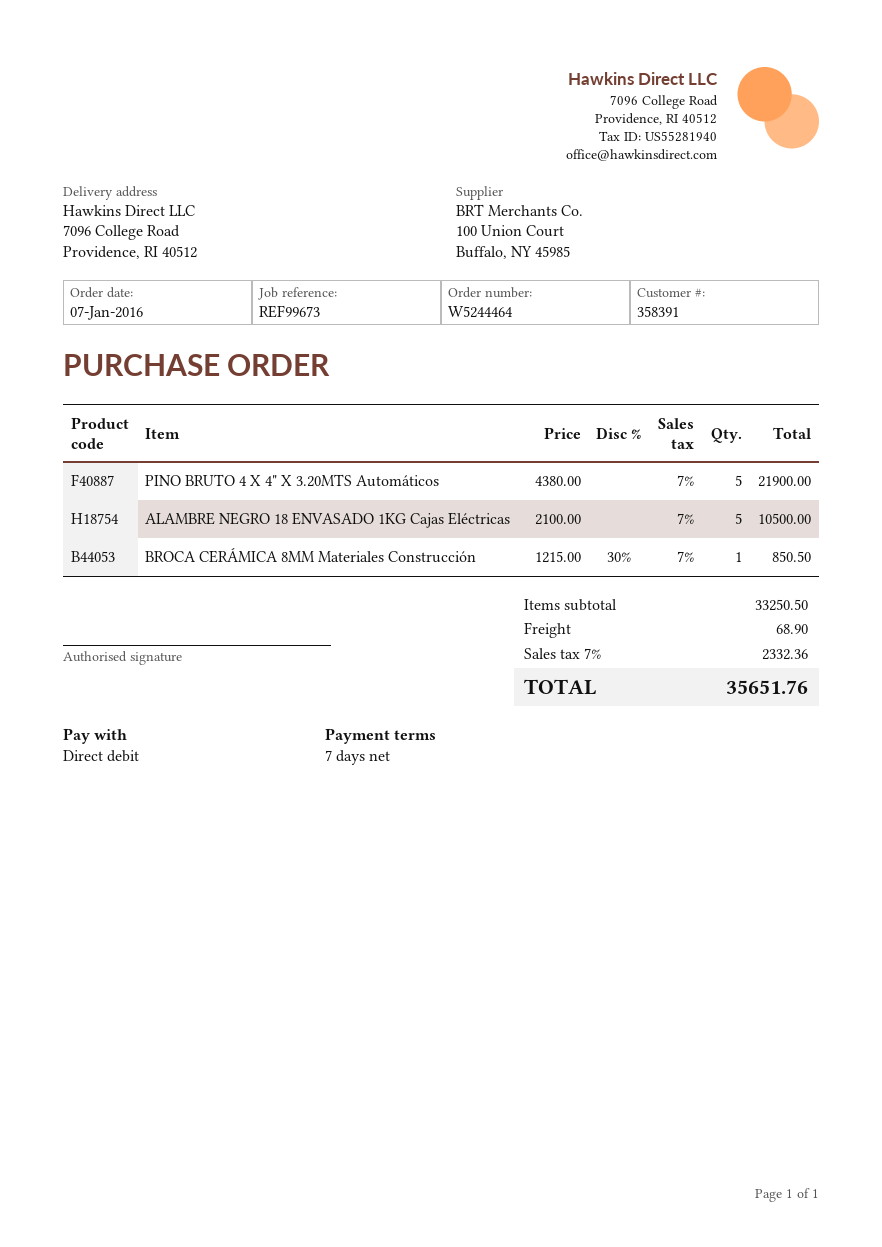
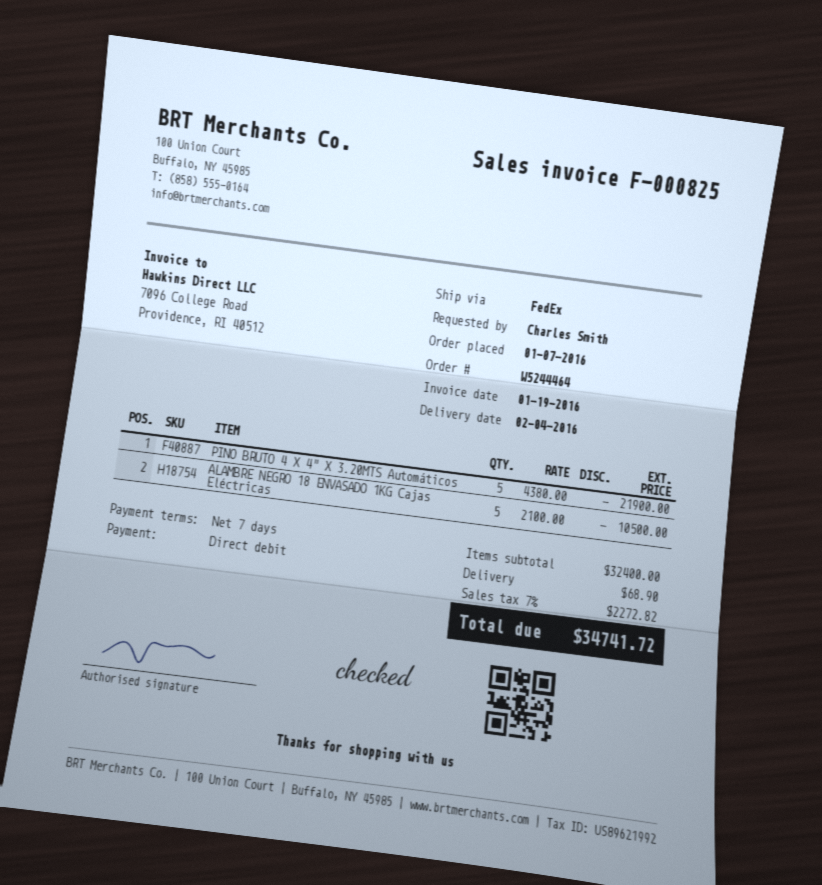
BROCA CERÁMICA 8MM Materiales Construcción: 1 x 1215.00 - 30% = 850.50 -> none
subtotal: 33250.50 -> 32400.00
tax: 7% = 2332.36 -> 7% = 2272.82
total: 35651.76 -> 34741.72

